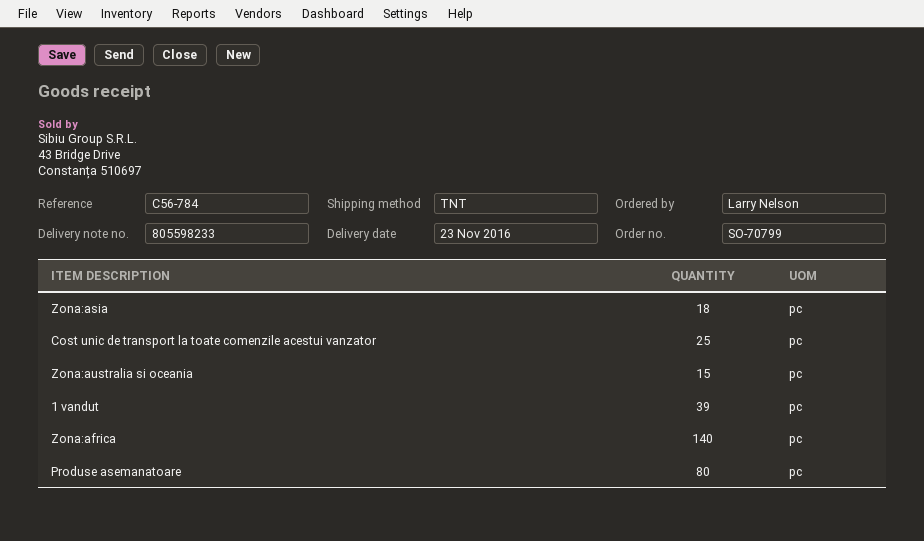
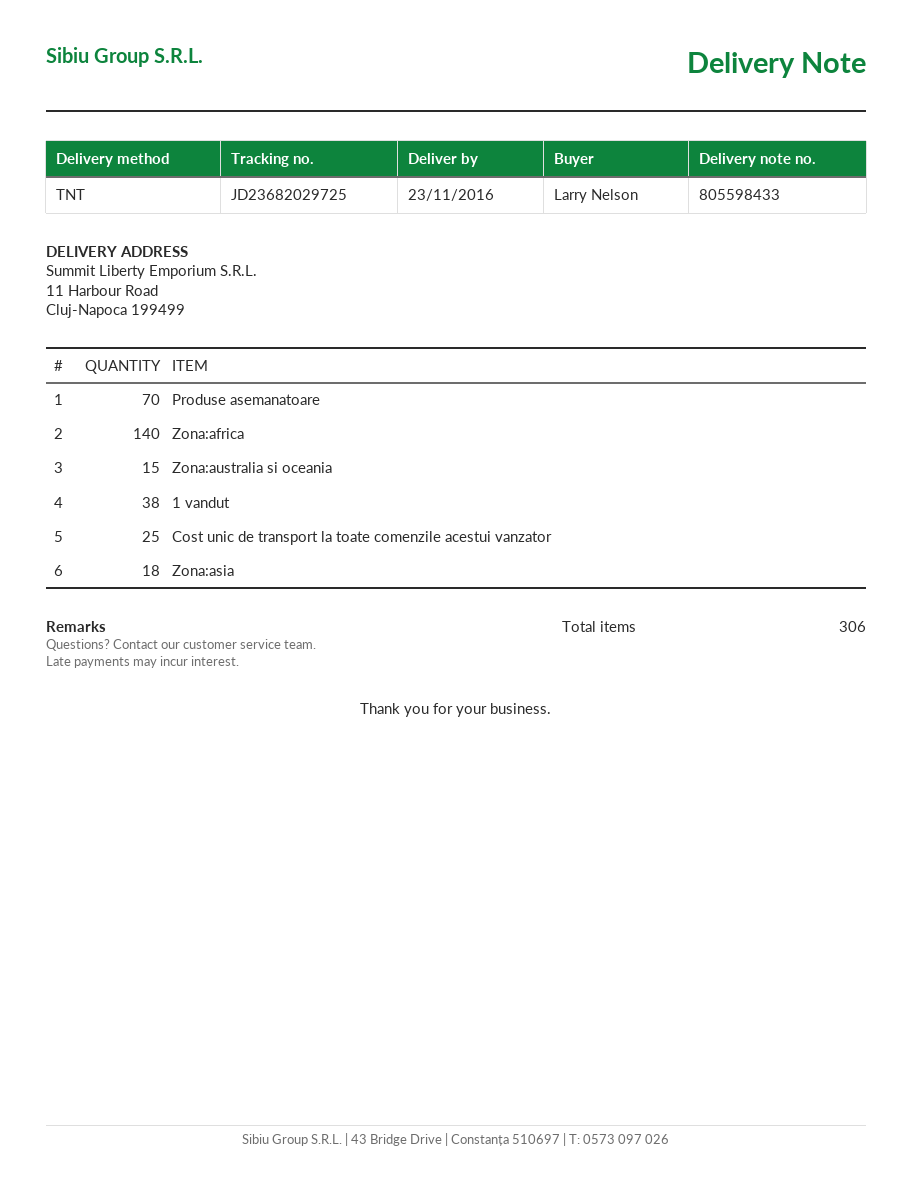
delivery note number: 805598233 -> 805598433
1 vandut: 39 -> 38
Produse asemanatoare: 80 -> 70

